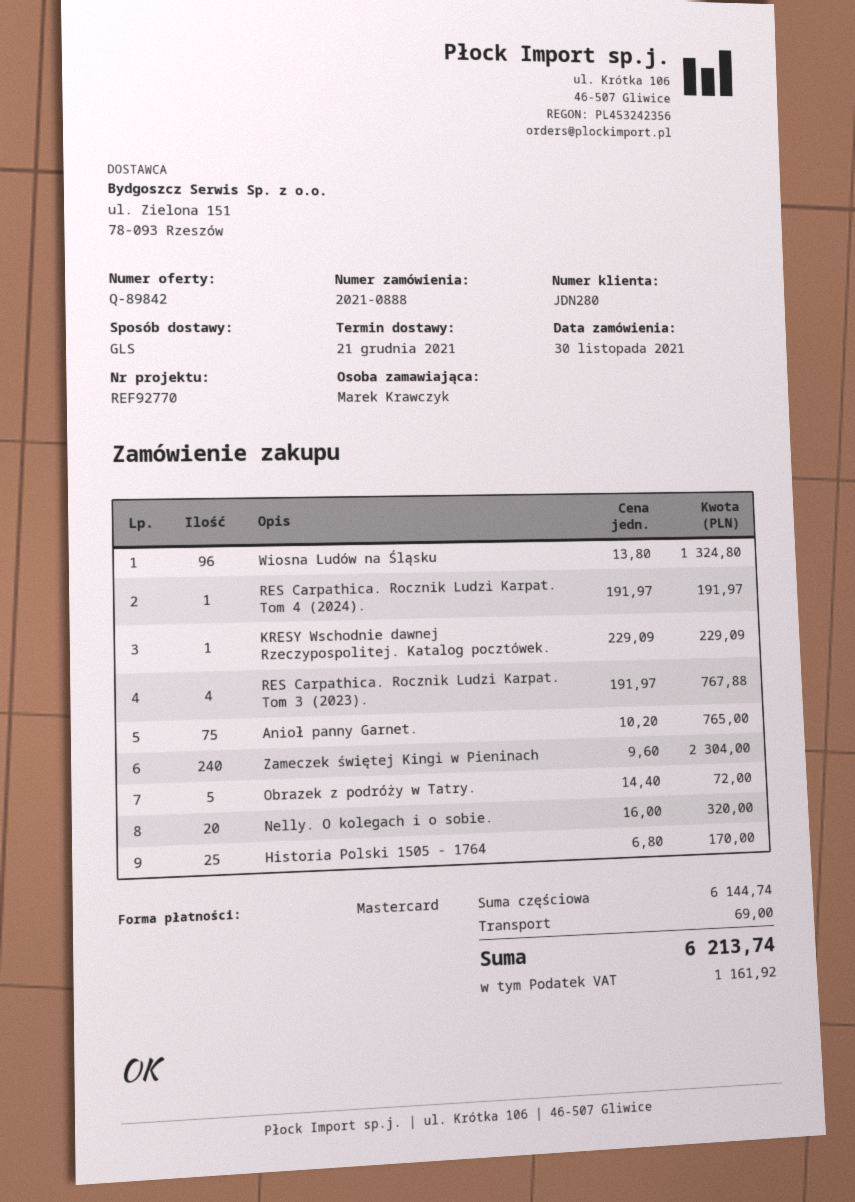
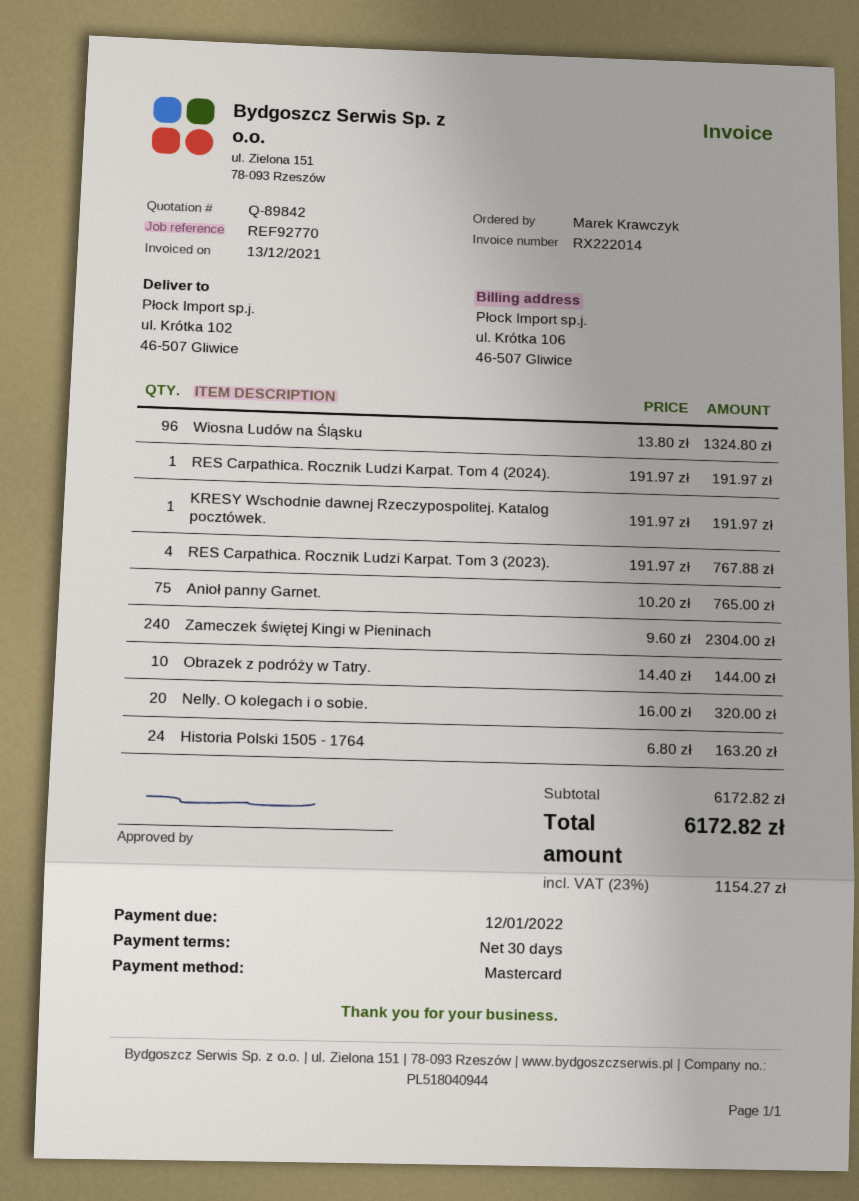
KRESY Wschodnie dawnej Rzeczypospolitej. Katalog pocztówek.: 1 x 229.09 = 229.09 -> 1 x 191.97 = 191.97
Obrazek z podróży w Tatry.: 5 x 14.40 = 72.00 -> 10 x 14.40 = 144.00
Historia Polski 1505 - 1764: 25 x 6.80 = 170.00 -> 24 x 6.80 = 163.20
subtotal: 6144.74 -> 6172.82
shipping: 69.00 -> none
tax: 1161.92 -> 1154.27
total: 6213.74 -> 6172.82

